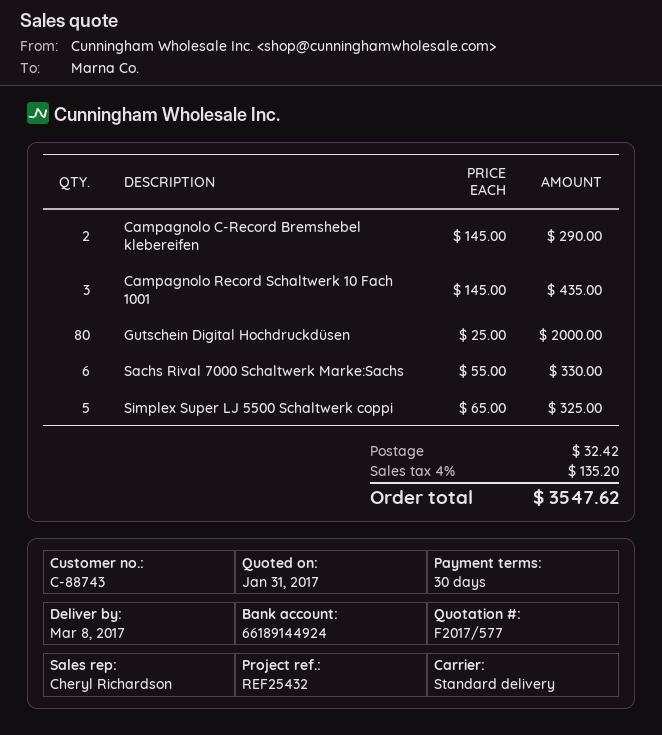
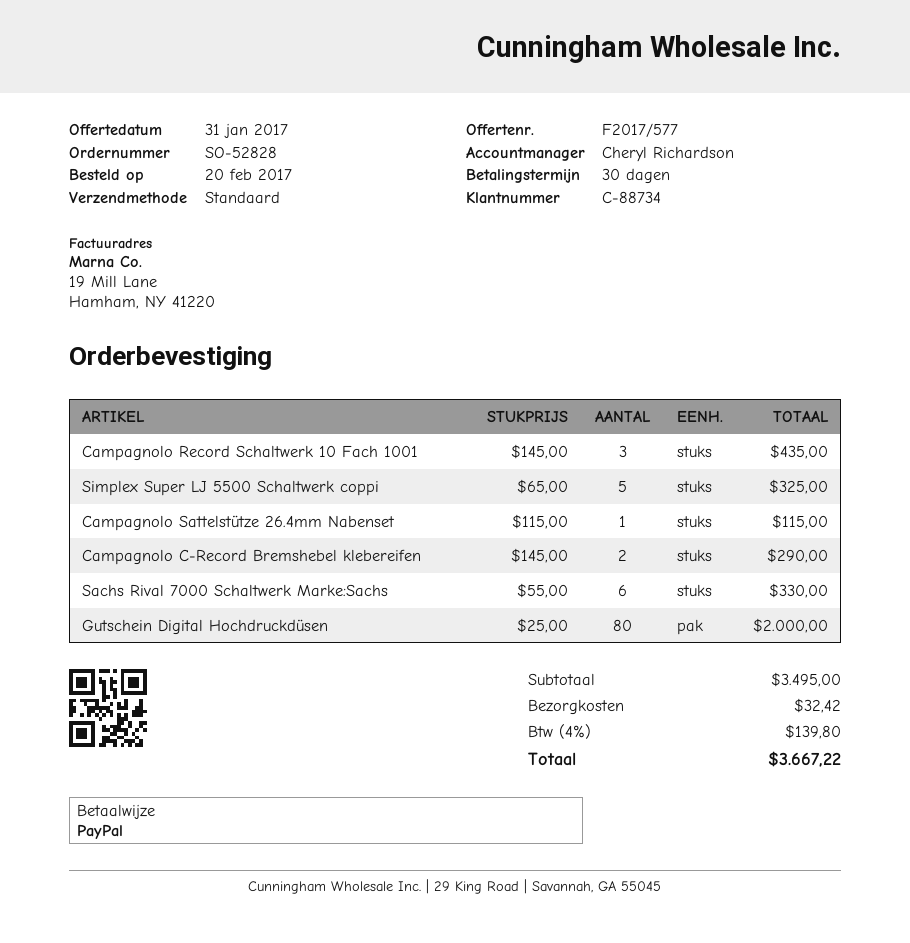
customer number: C-88743 -> C-88734
Campagnolo Sattelstütze 26.4mm Nabenset: none -> 1 x 115.00 = 115.00
tax: 4% = 135.20 -> 4% = 139.80
total: 3547.62 -> 3667.22

